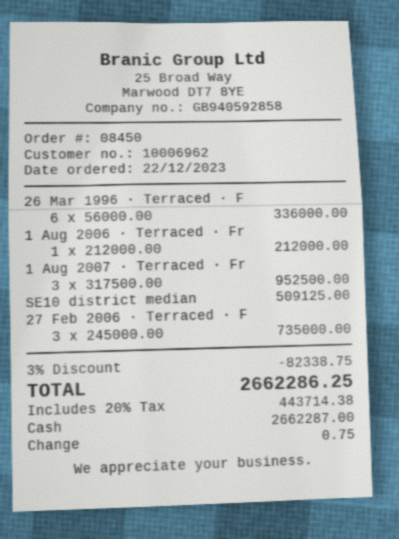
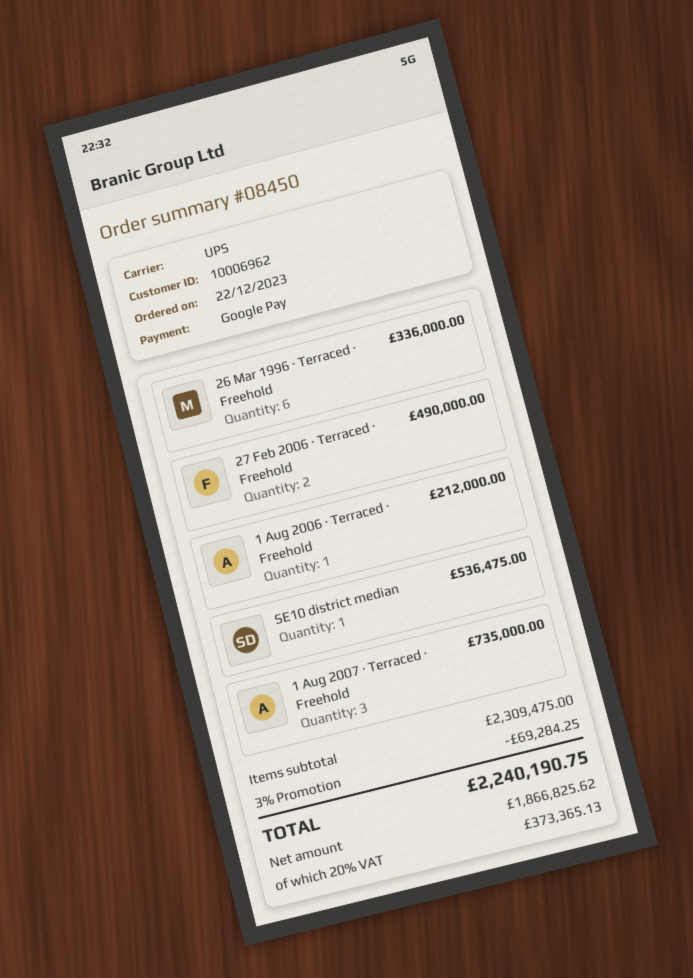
payment method: cash -> Google Pay
1 Aug 2007 · Terraced · Fr: 3 for 952500.00 -> 3 for 735000.00
SE10 district median: 1 for 509125.00 -> 1 for 536475.00
27 Feb 2006 · Terraced · F: 3 for 735000.00 -> 2 for 490000.00
discount: 3% = 82338.75 -> 3% = 69284.25
tax: 20% = 443714.38 -> 20% = 373365.13
total: 2662286.25 -> 2240190.75

